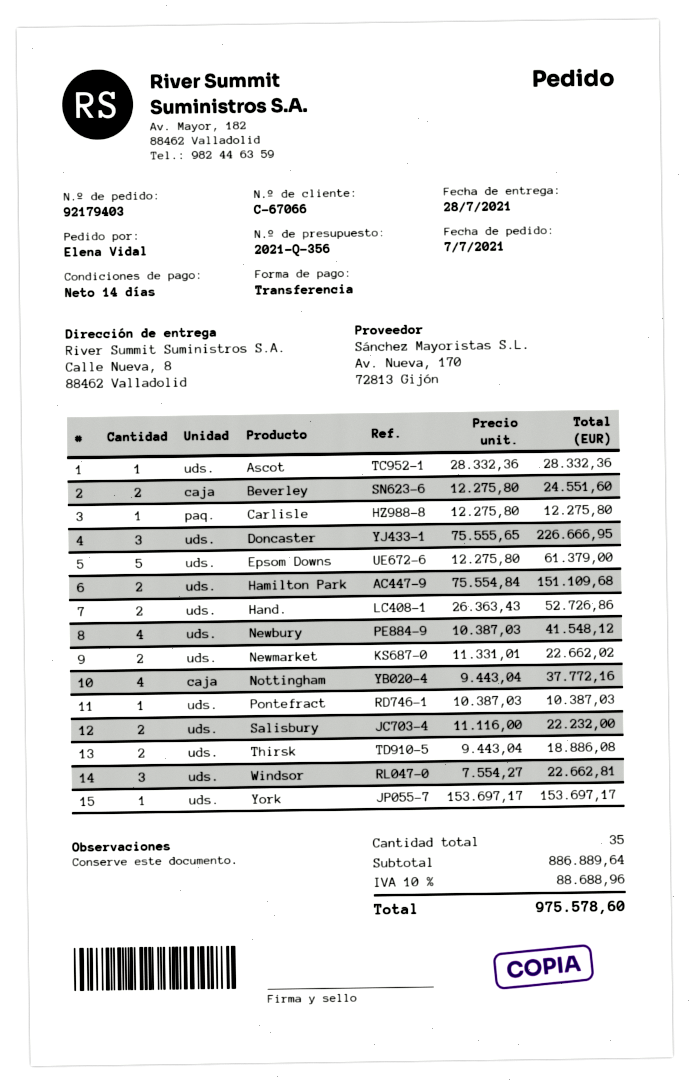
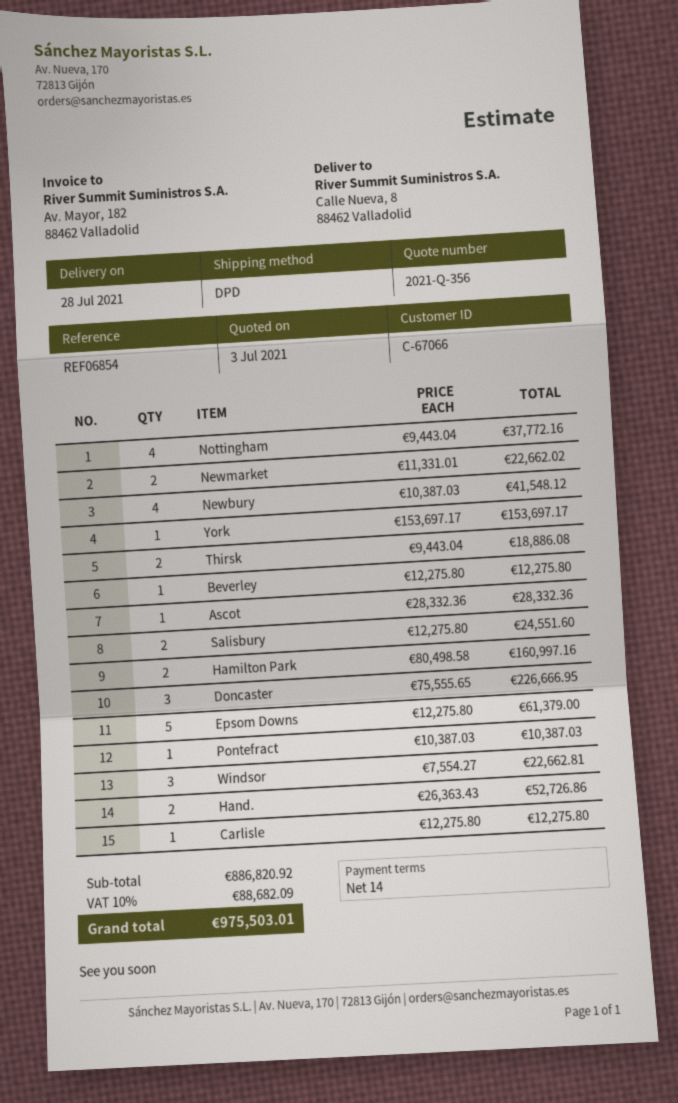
Beverley: 2 x 12275.80 = 24551.60 -> 1 x 12275.80 = 12275.80
Hamilton Park: 2 x 75554.84 = 151109.68 -> 2 x 80498.58 = 160997.16
Salisbury: 2 x 11116.00 = 22232.00 -> 2 x 12275.80 = 24551.60
subtotal: 886889.64 -> 886820.92
tax: 10% = 88688.96 -> 10% = 88682.09
total: 975578.60 -> 975503.01

